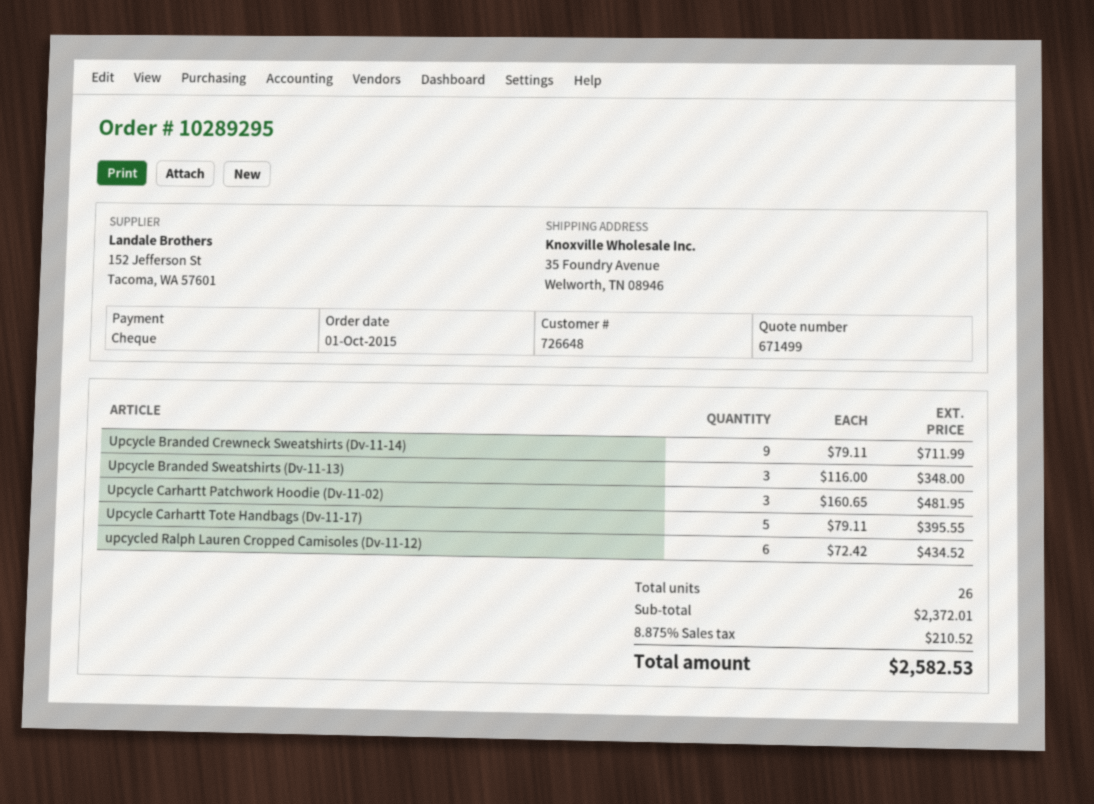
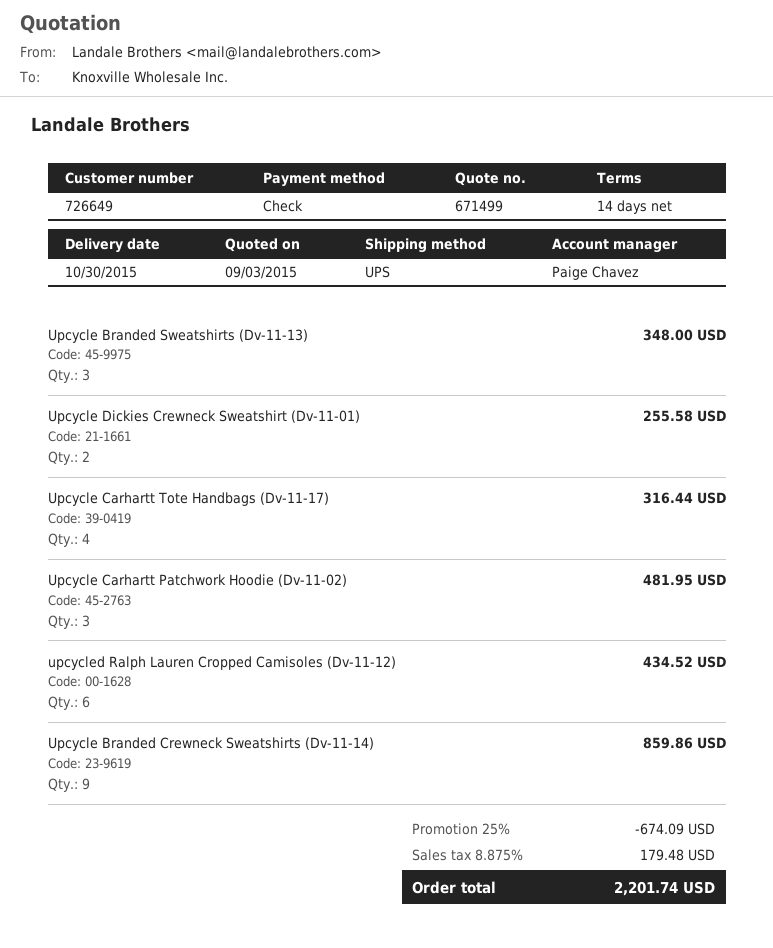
customer number: 726648 -> 726649
Upcycle Branded Crewneck Sweatshirts (Dv-11-14): 9 for 711.99 -> 9 for 859.86
Upcycle Carhartt Tote Handbags (Dv-11-17): 5 for 395.55 -> 4 for 316.44
Upcycle Dickies Crewneck Sweatshirt (Dv-11-01): none -> 2 for 255.58
discount: none -> 25% = 674.09
tax: 8.875% = 210.52 -> 8.875% = 179.48
total: 2582.53 -> 2201.74

